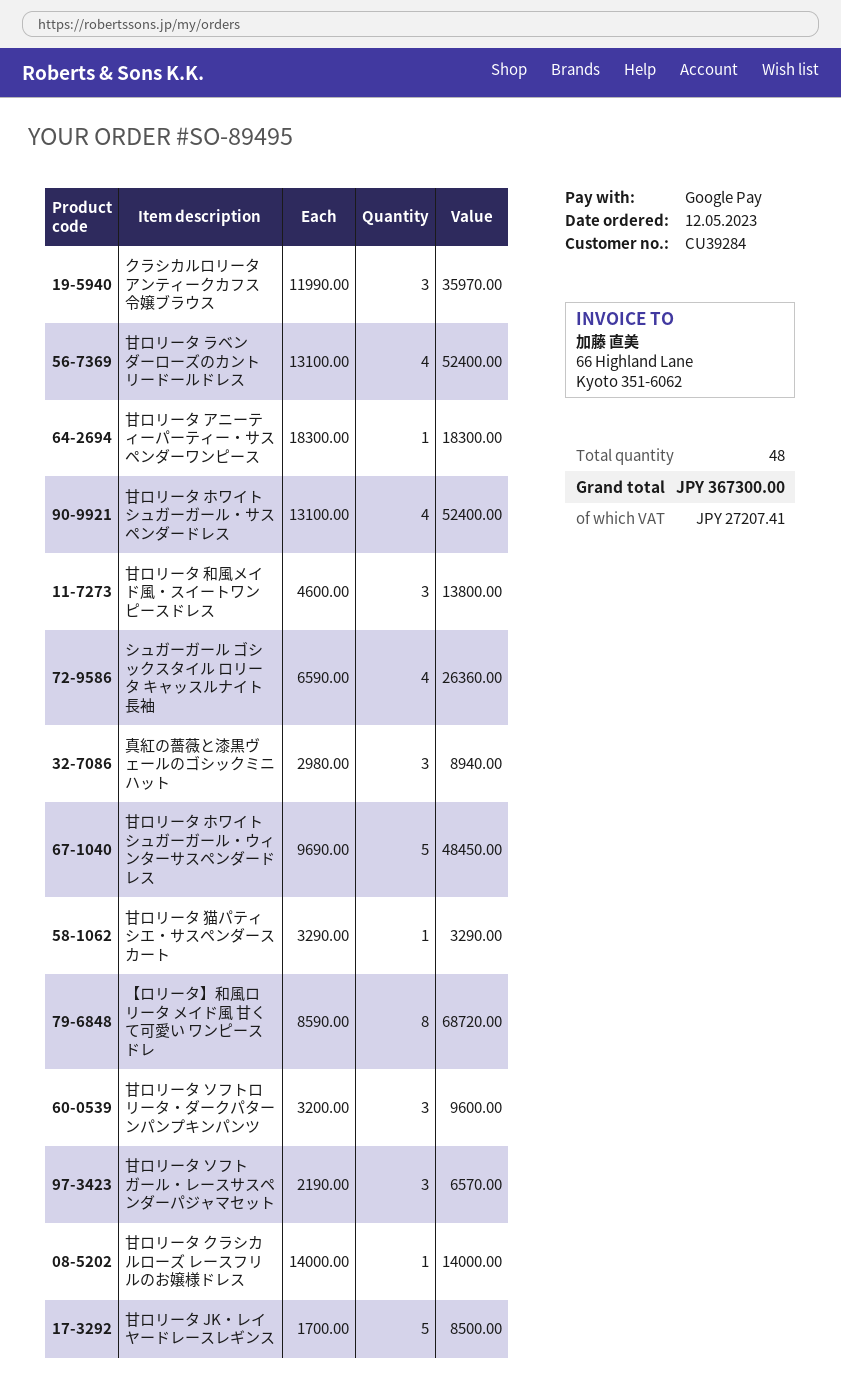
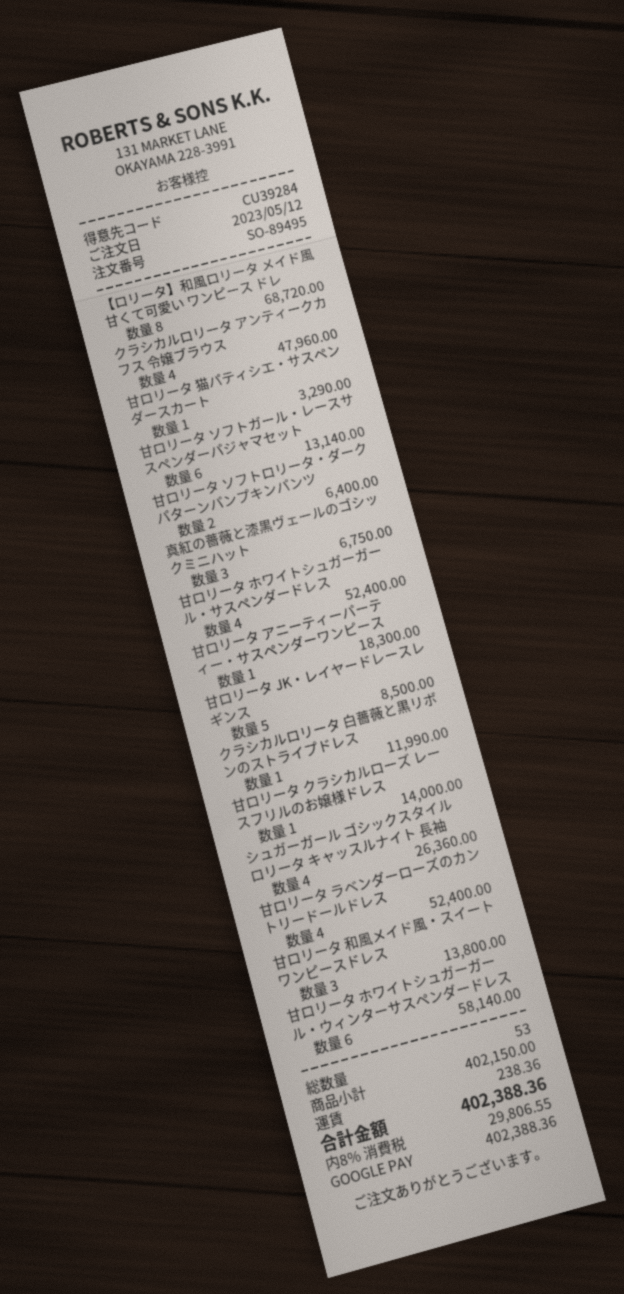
クラシカルロリータ アンティークカフス 令嬢ブラウス: 3 for 35970.00 -> 4 for 47960.00
真紅の薔薇と漆黒ヴェールのゴシックミニハット: 3 for 8940.00 -> 3 for 6750.00
甘ロリータ ホワイトシュガーガール・ウィンターサスペンダードレス: 5 for 48450.00 -> 6 for 58140.00
甘ロリータ ソフトロリータ・ダークパターンパンプキンパンツ: 3 for 9600.00 -> 2 for 6400.00
甘ロリータ ソフトガール・レースサスペンダーパジャマセット: 3 for 6570.00 -> 6 for 13140.00
クラシカルロリータ 白薔薇と黒リボンのストライプドレス: none -> 1 for 11990.00
total quantity: 48 -> 53
shipping: none -> 238.36
tax: 27207.41 -> 29806.55
total: 367300.00 -> 402388.36

